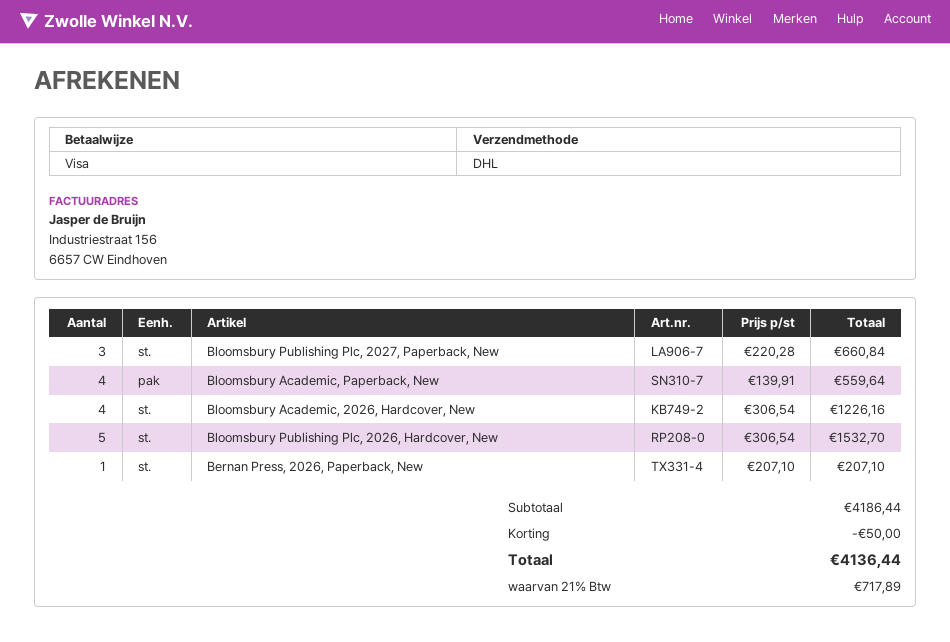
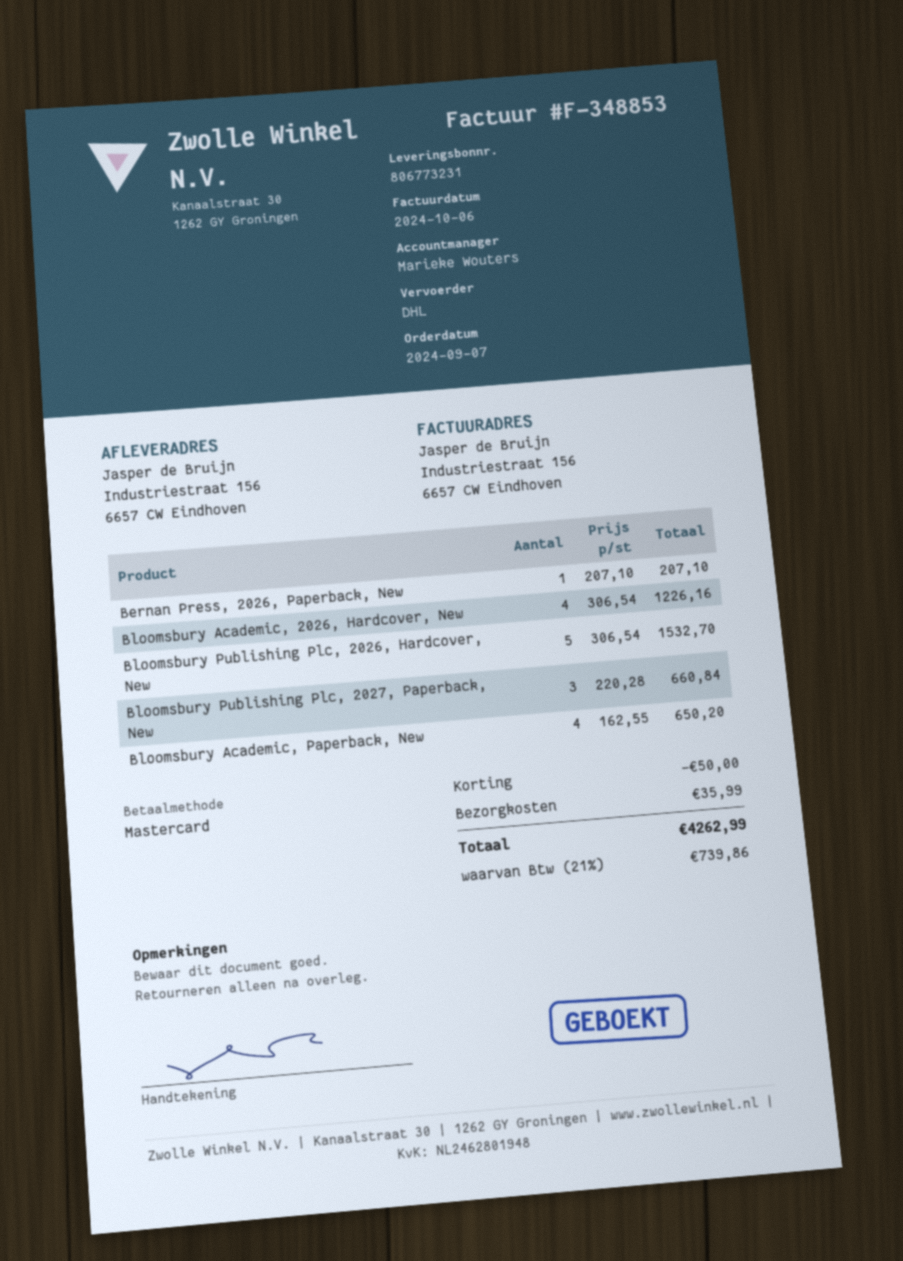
payment method: Visa -> Mastercard
Bloomsbury Academic, Paperback, New: 4 x 139.91 = 559.64 -> 4 x 162.55 = 650.20
shipping: none -> 35.99
tax: 21% = 717.89 -> 21% = 739.86
total: 4136.44 -> 4262.99

